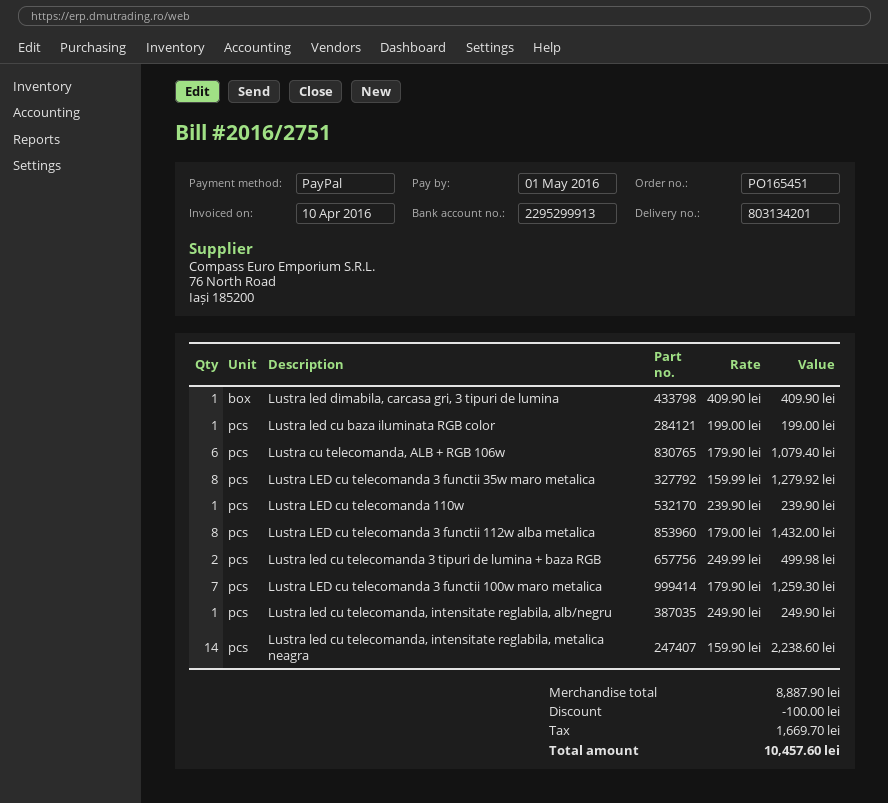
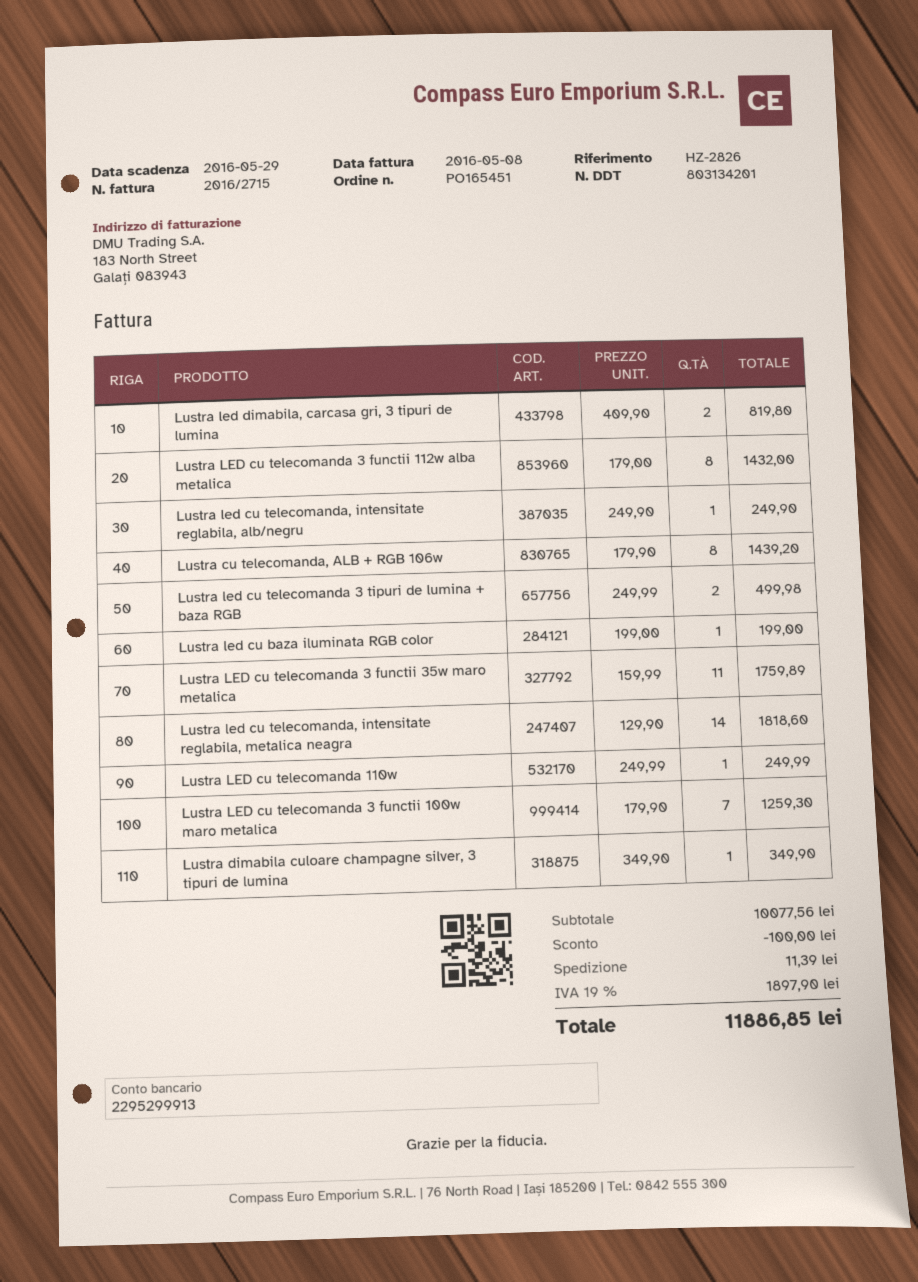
invoice number: 2016/2751 -> 2016/2715
invoice date: 2016-04-10 -> 2016-05-08
due date: 2016-05-01 -> 2016-05-29
Lustra led dimabila, carcasa gri, 3 tipuri de lumina: 1 x 409.90 = 409.90 -> 2 x 409.90 = 819.80
Lustra cu telecomanda, ALB + RGB 106w: 6 x 179.90 = 1079.40 -> 8 x 179.90 = 1439.20
Lustra LED cu telecomanda 3 functii 35w maro metalica: 8 x 159.99 = 1279.92 -> 11 x 159.99 = 1759.89
Lustra LED cu telecomanda 110w: 1 x 239.90 = 239.90 -> 1 x 249.99 = 249.99
Lustra led cu telecomanda, intensitate reglabila, metalica neagra: 14 x 159.90 = 2238.60 -> 14 x 129.90 = 1818.60
Lustra dimabila culoare champagne silver, 3 tipuri de lumina: none -> 1 x 349.90 = 349.90
subtotal: 8887.90 -> 10077.56
shipping: none -> 11.39
tax: 1669.70 -> 1897.90
total: 10457.60 -> 11886.85

